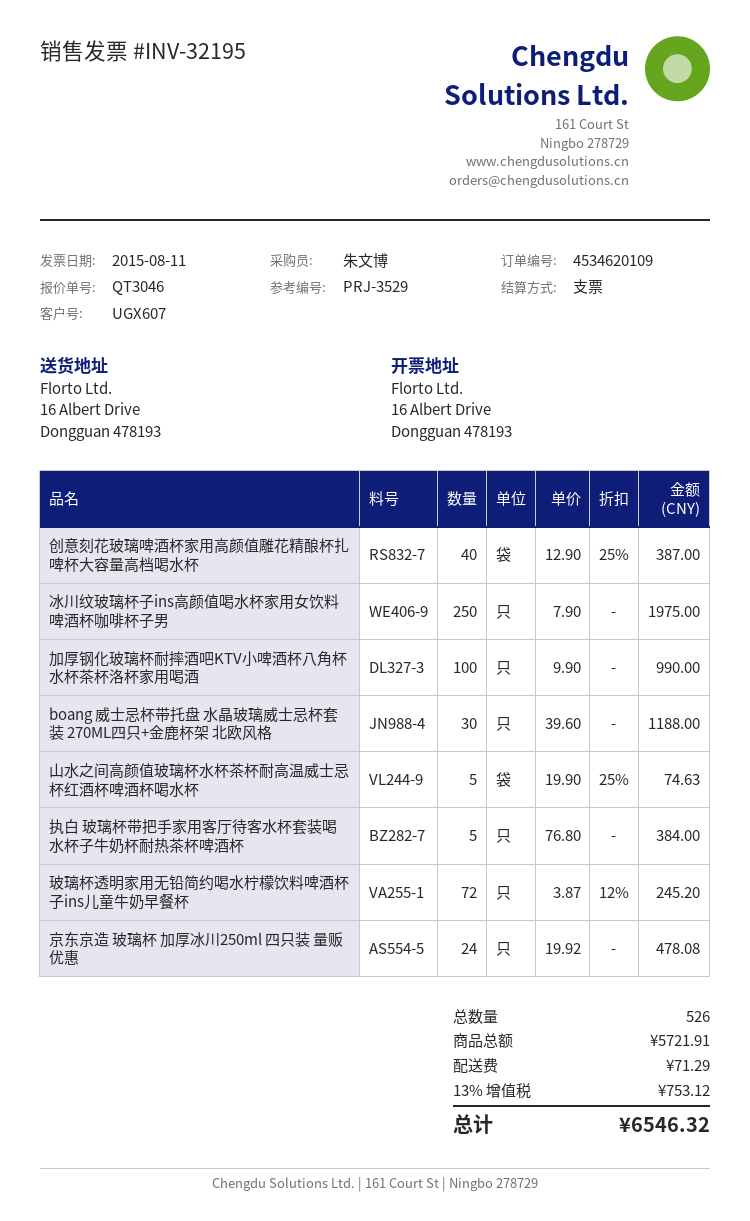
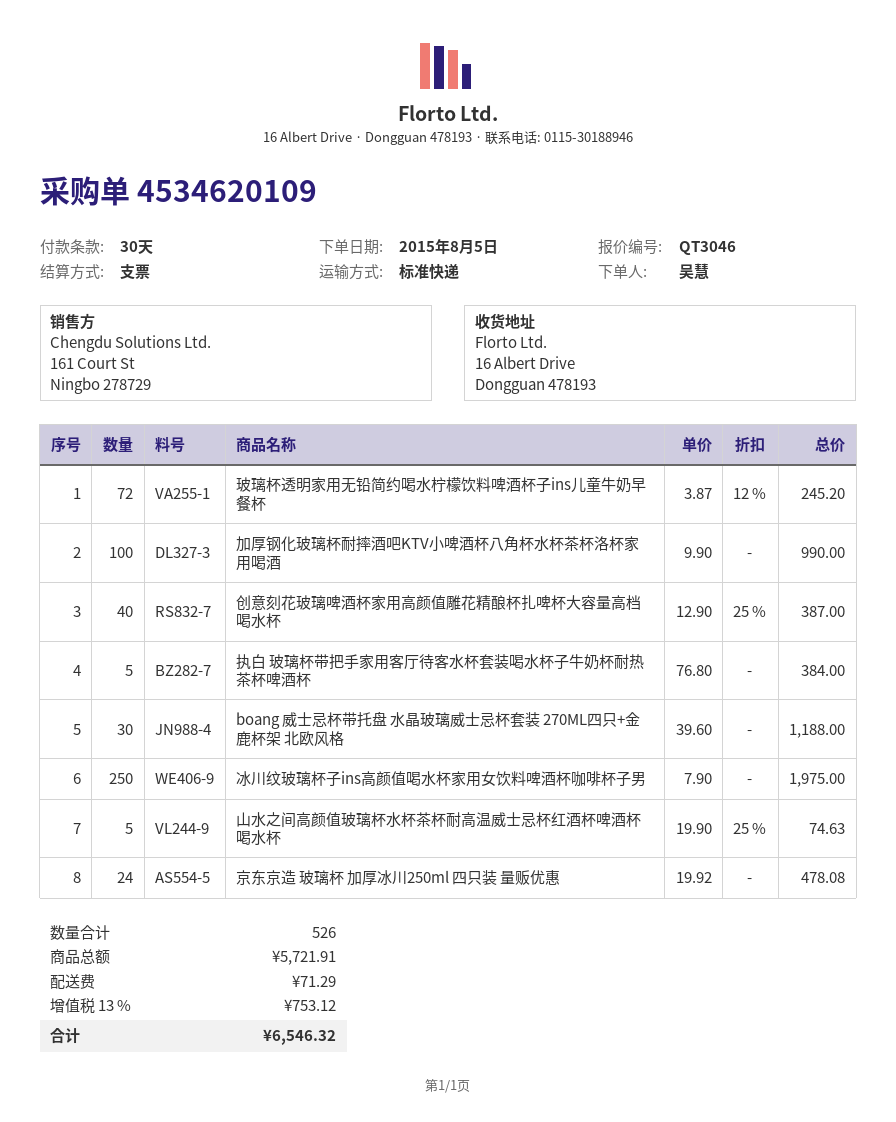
ordered by: 朱文博 -> 吴慧

